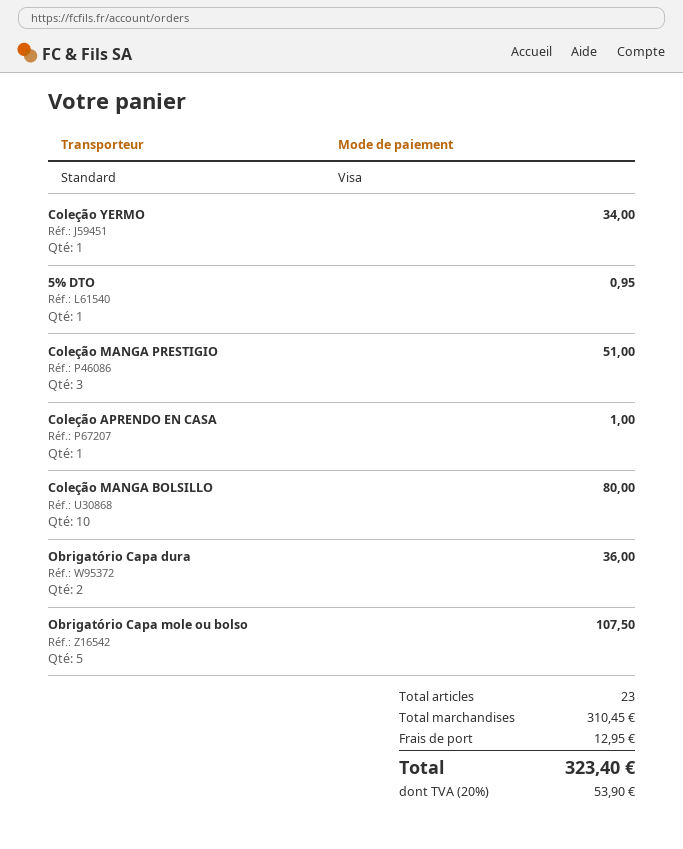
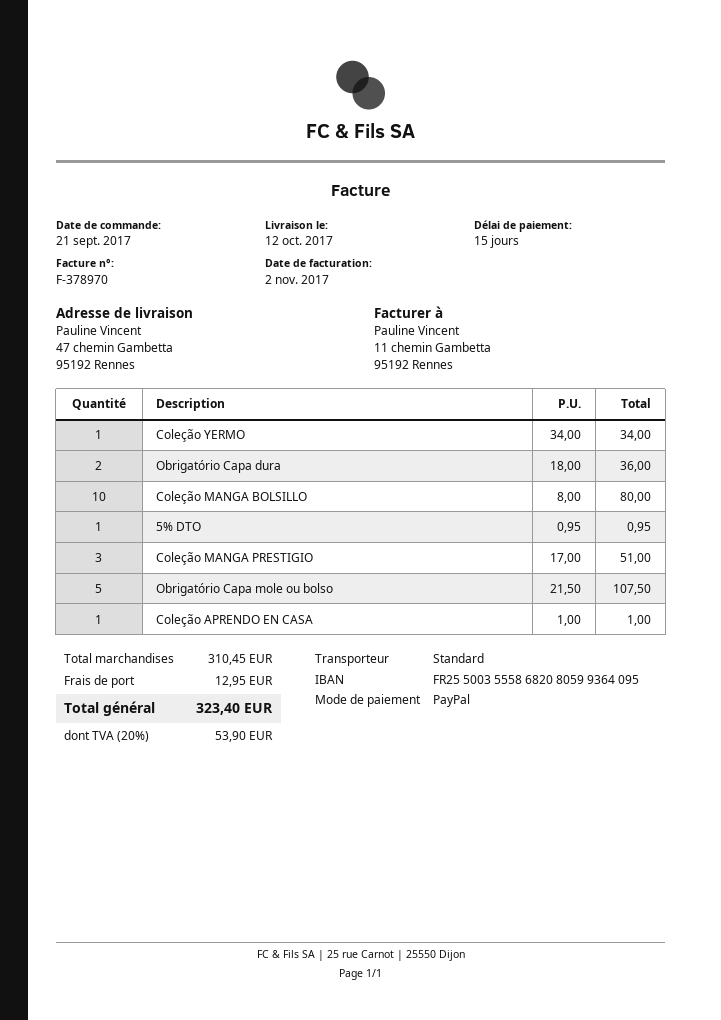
payment method: Visa -> PayPal

